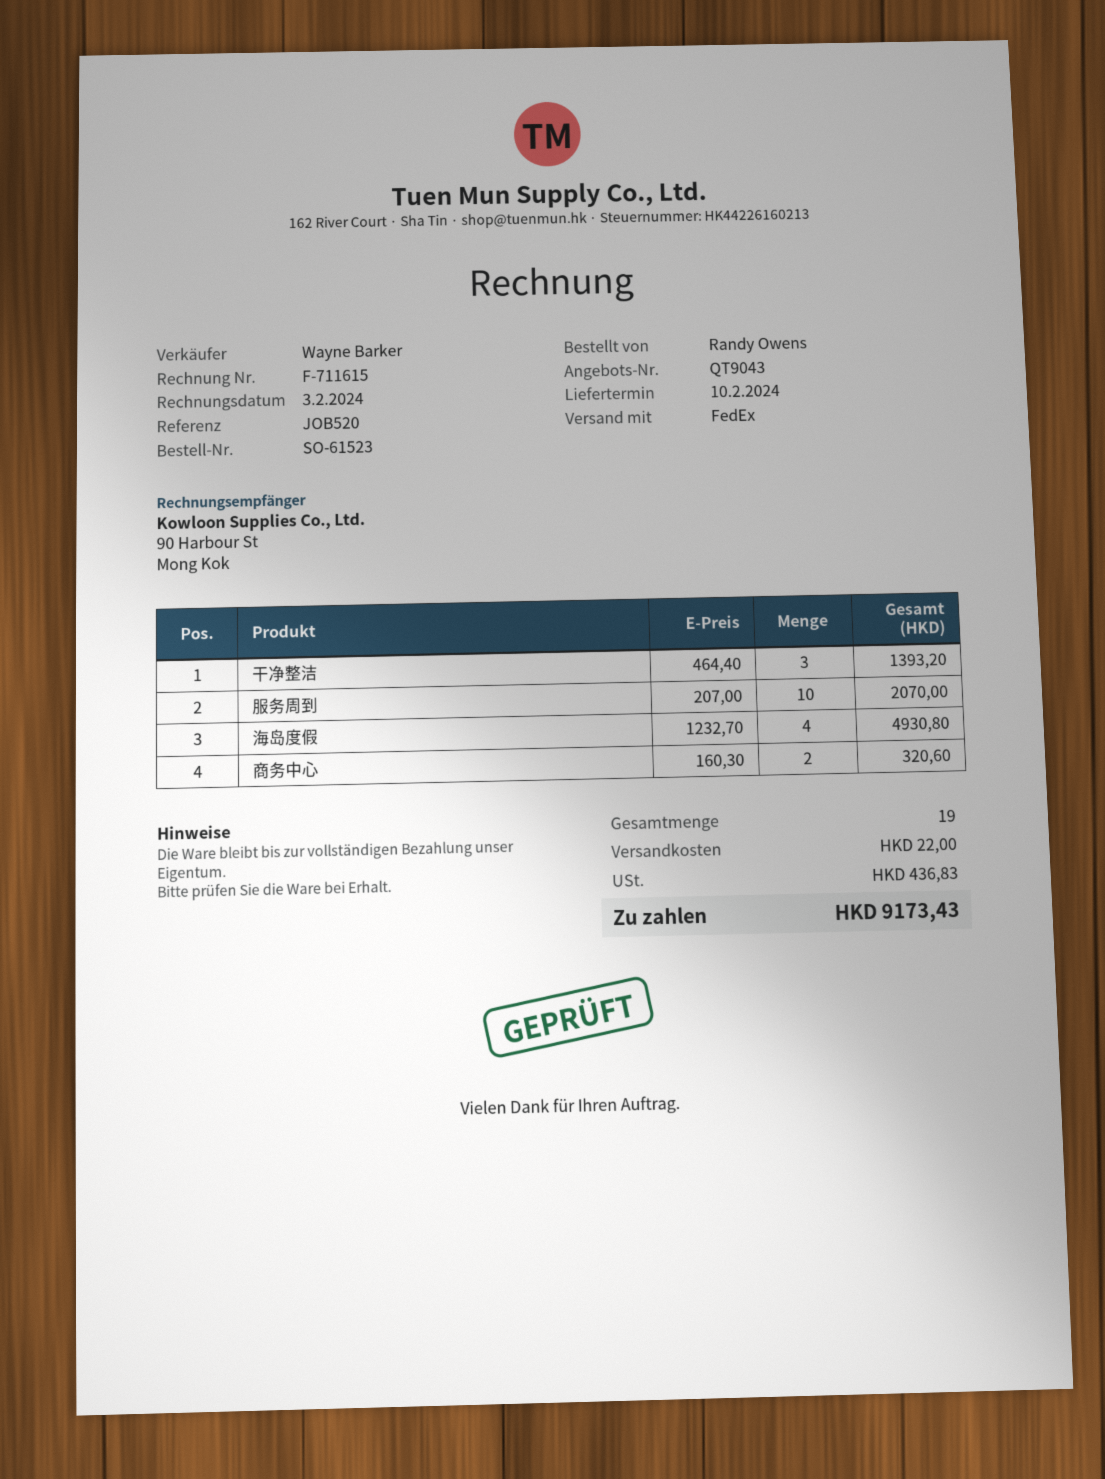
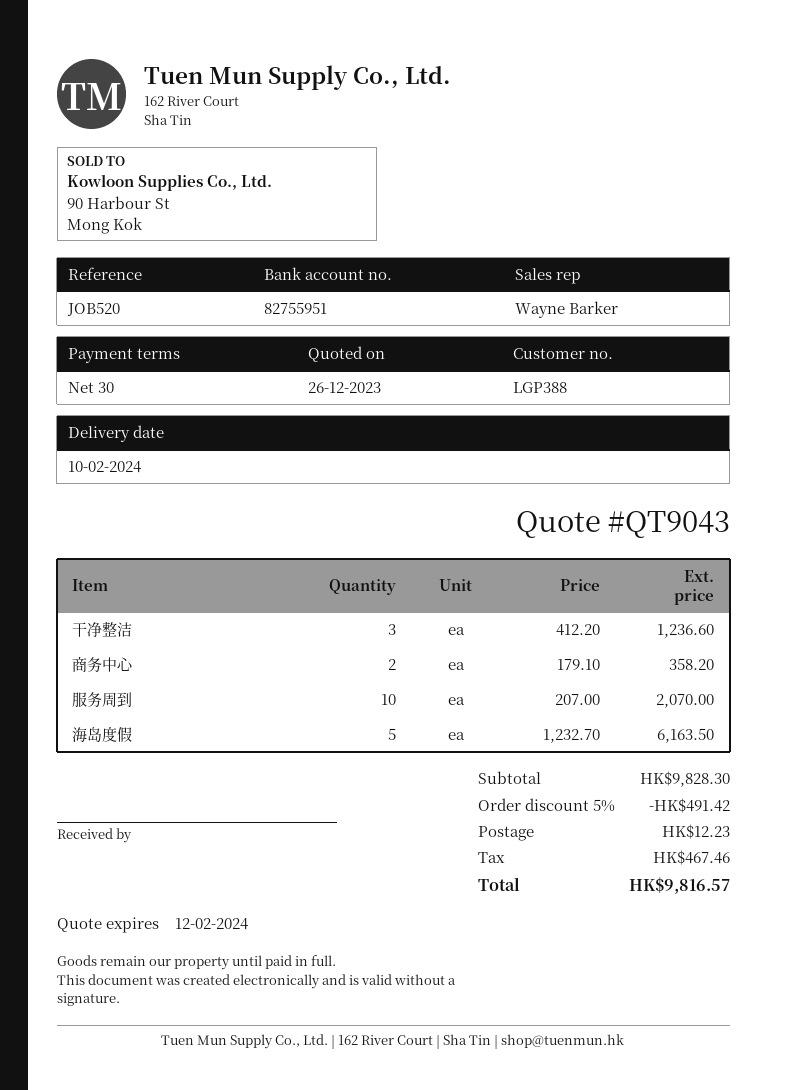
干净整洁: 3 x 464.40 = 1393.20 -> 3 x 412.20 = 1236.60
海岛度假: 4 x 1232.70 = 4930.80 -> 5 x 1232.70 = 6163.50
商务中心: 2 x 160.30 = 320.60 -> 2 x 179.10 = 358.20
discount: none -> 5% = 491.42
shipping: 22.00 -> 12.23
tax: 436.83 -> 467.46
total: 9173.43 -> 9816.57

